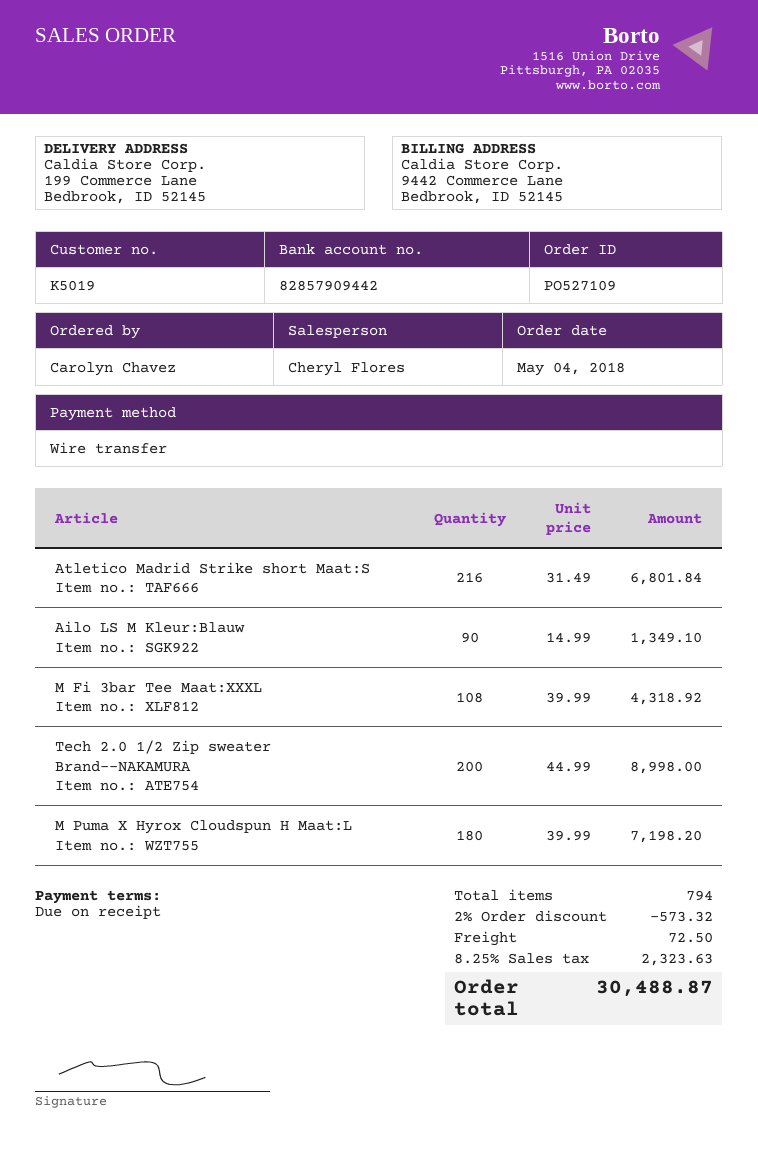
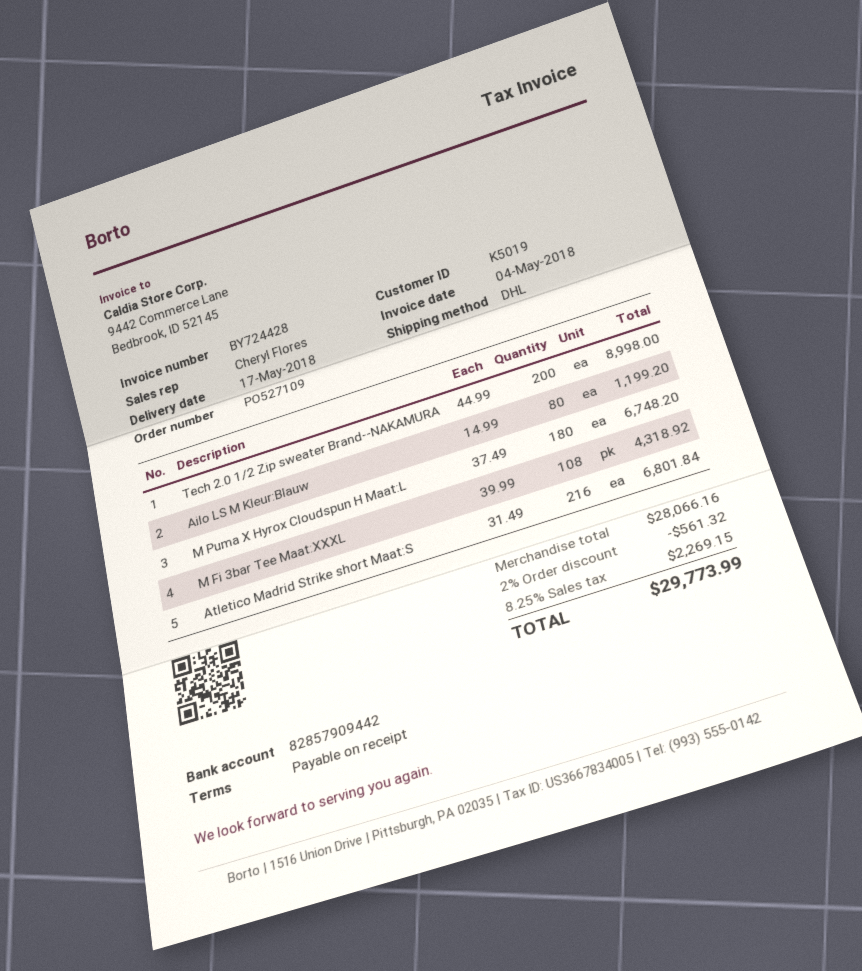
Ailo LS M Kleur:Blauw: 90 x 14.99 = 1349.10 -> 80 x 14.99 = 1199.20
M Puma X Hyrox Cloudspun H Maat:L: 180 x 39.99 = 7198.20 -> 180 x 37.49 = 6748.20
discount: 2% = 573.32 -> 2% = 561.32
shipping: 72.50 -> none
tax: 8.25% = 2323.63 -> 8.25% = 2269.15
total: 30488.87 -> 29773.99

